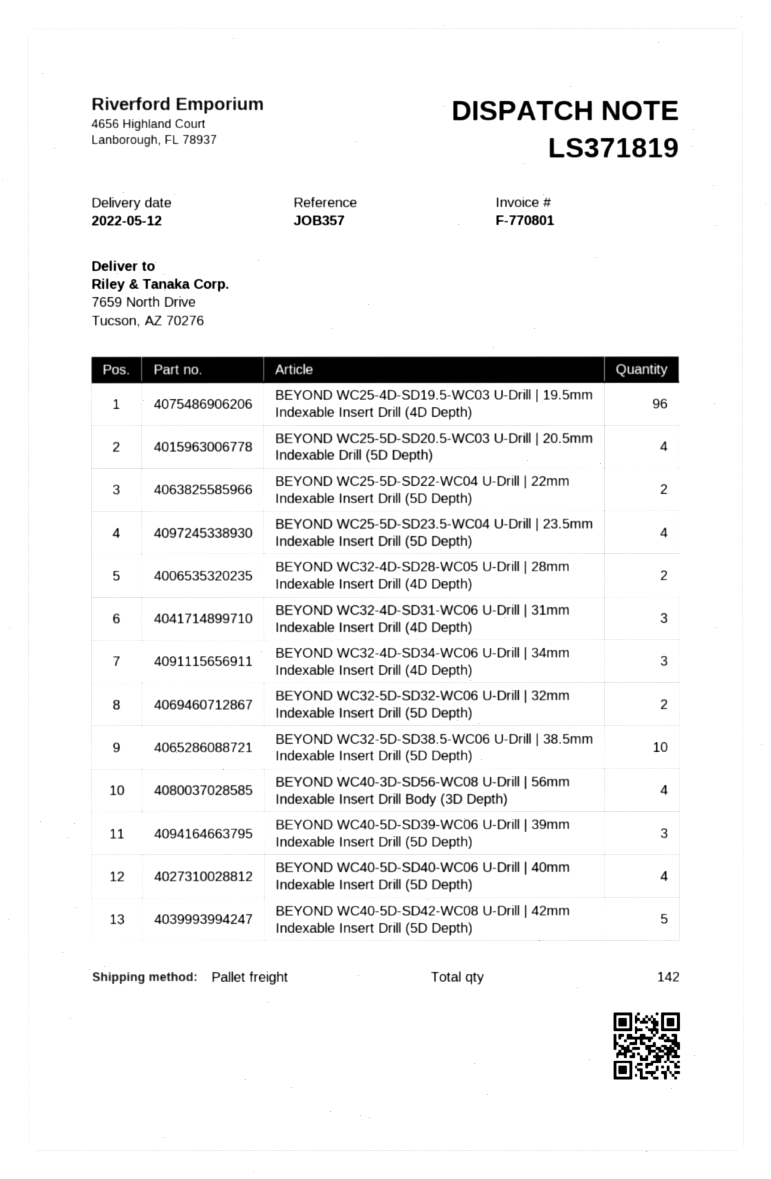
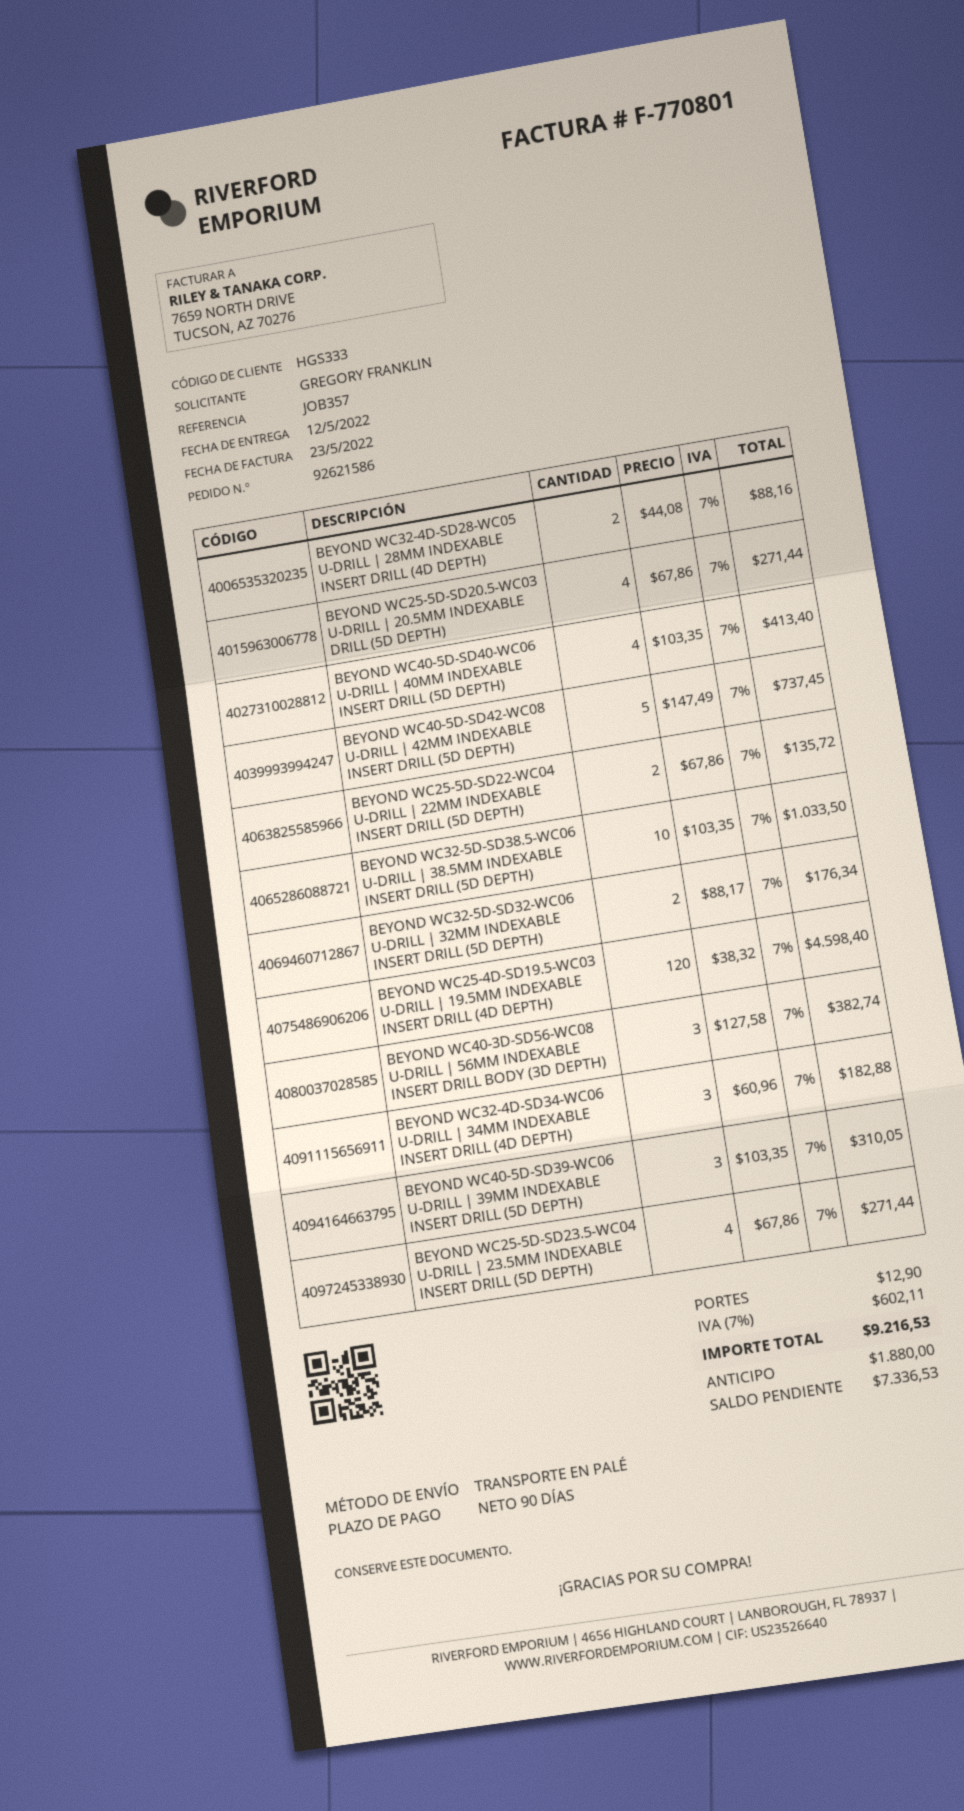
BEYOND WC25-4D-SD19.5-WC03 U-Drill | 19.5mm Indexable Insert Drill (4D Depth): 96 -> 120
BEYOND WC32-4D-SD31-WC06 U-Drill | 31mm Indexable Insert Drill (4D Depth): 3 -> none
BEYOND WC40-3D-SD56-WC08 U-Drill | 56mm Indexable Insert Drill Body (3D Depth): 4 -> 3

